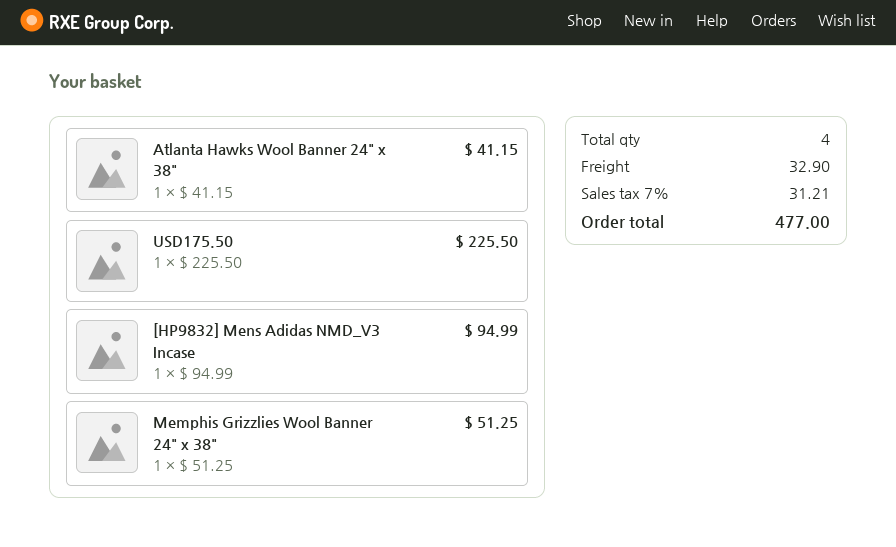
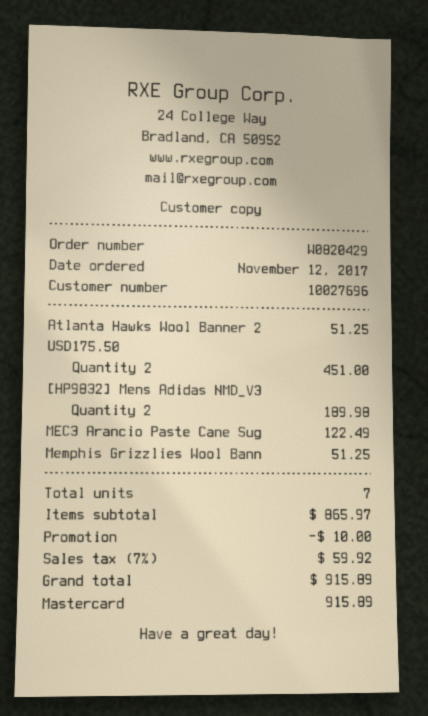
Atlanta Hawks Wool Banner 24" x 38": 1 for 41.15 -> 1 for 51.25
USD175.50: 1 for 225.50 -> 2 for 451.00
[HP9832] Mens Adidas NMD_V3 Incase: 1 for 94.99 -> 2 for 189.98
MEC3 Arancio Paste Cane Sug: none -> 1 for 122.49
total quantity: 4 -> 7
discount: none -> 10.00
shipping: 32.90 -> none
tax: 7% = 31.21 -> 7% = 59.92
total: 477.00 -> 915.89

